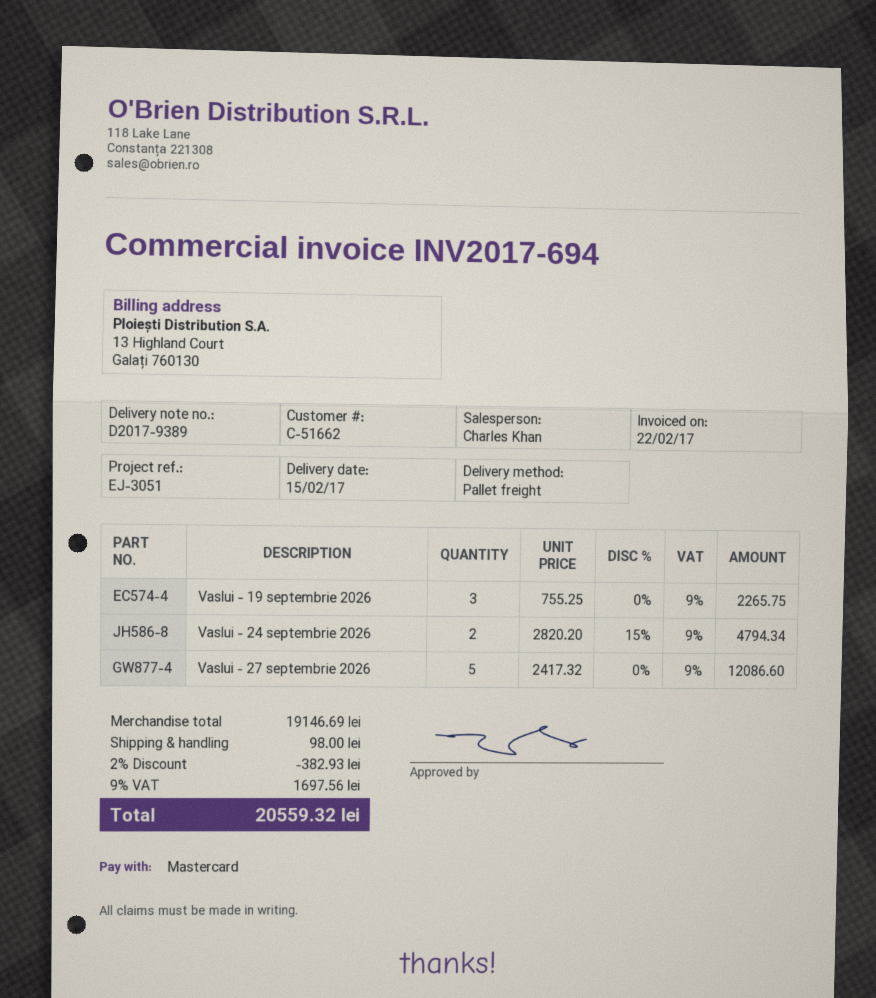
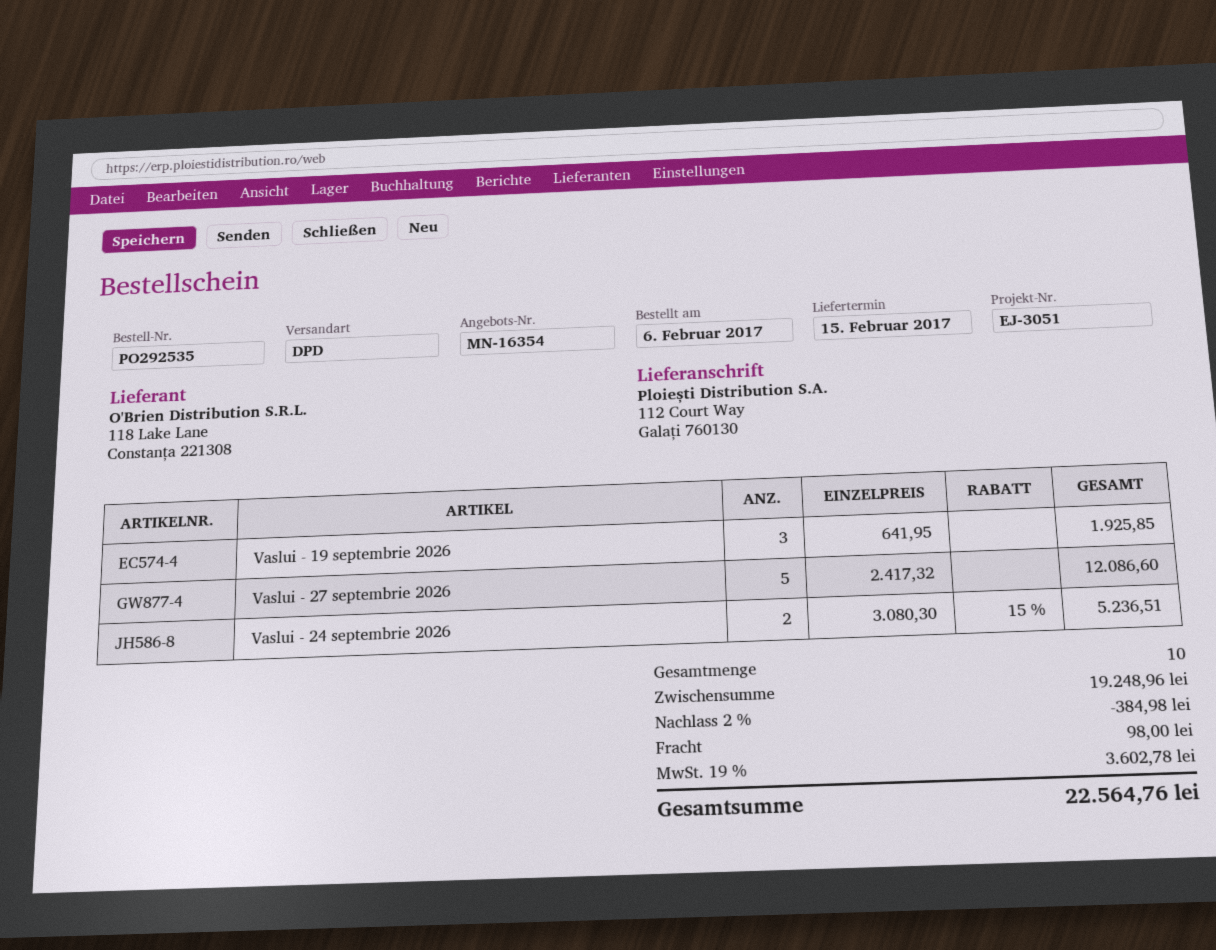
shipping method: pallet freight -> DPD
Vaslui - 19 septembrie 2026: 3 x 755.25 = 2265.75 -> 3 x 641.95 = 1925.85
Vaslui - 24 septembrie 2026: 2 x 2820.20 - 15% = 4794.34 -> 2 x 3080.30 - 15% = 5236.51
subtotal: 19146.69 -> 19248.96
discount: 2% = 382.93 -> 2% = 384.98
tax: 9% = 1697.56 -> 19% = 3602.78
total: 20559.32 -> 22564.76

